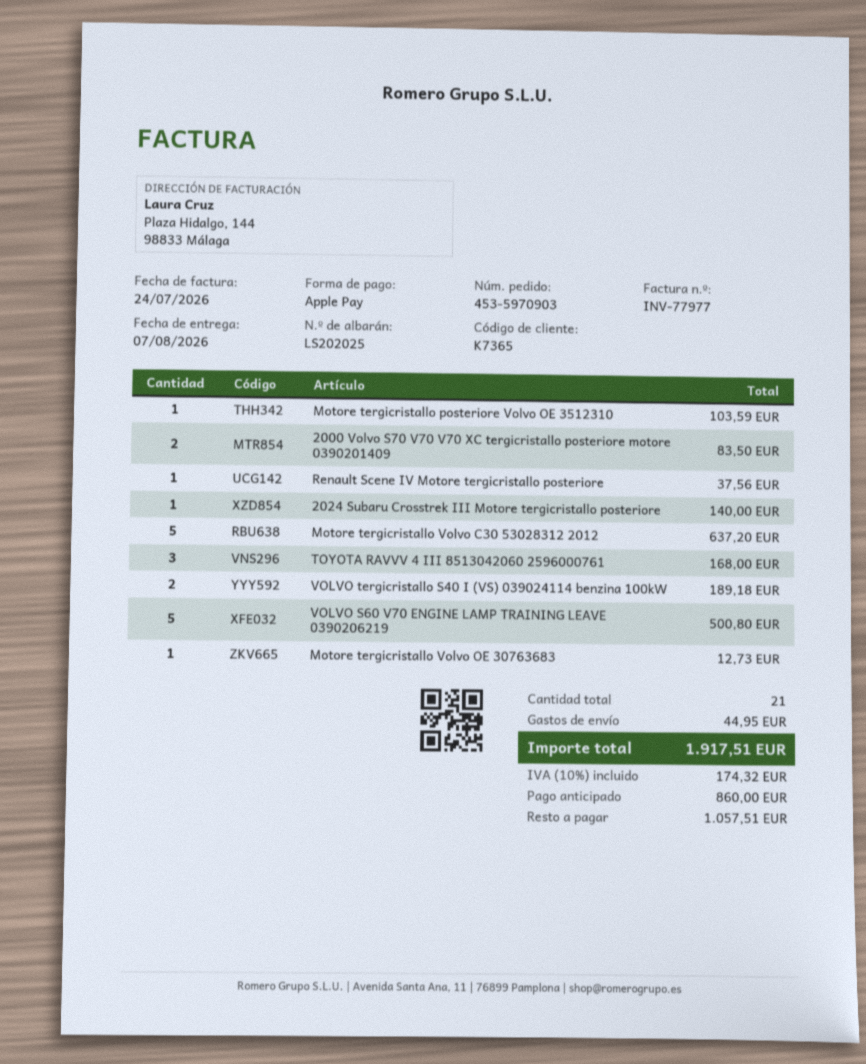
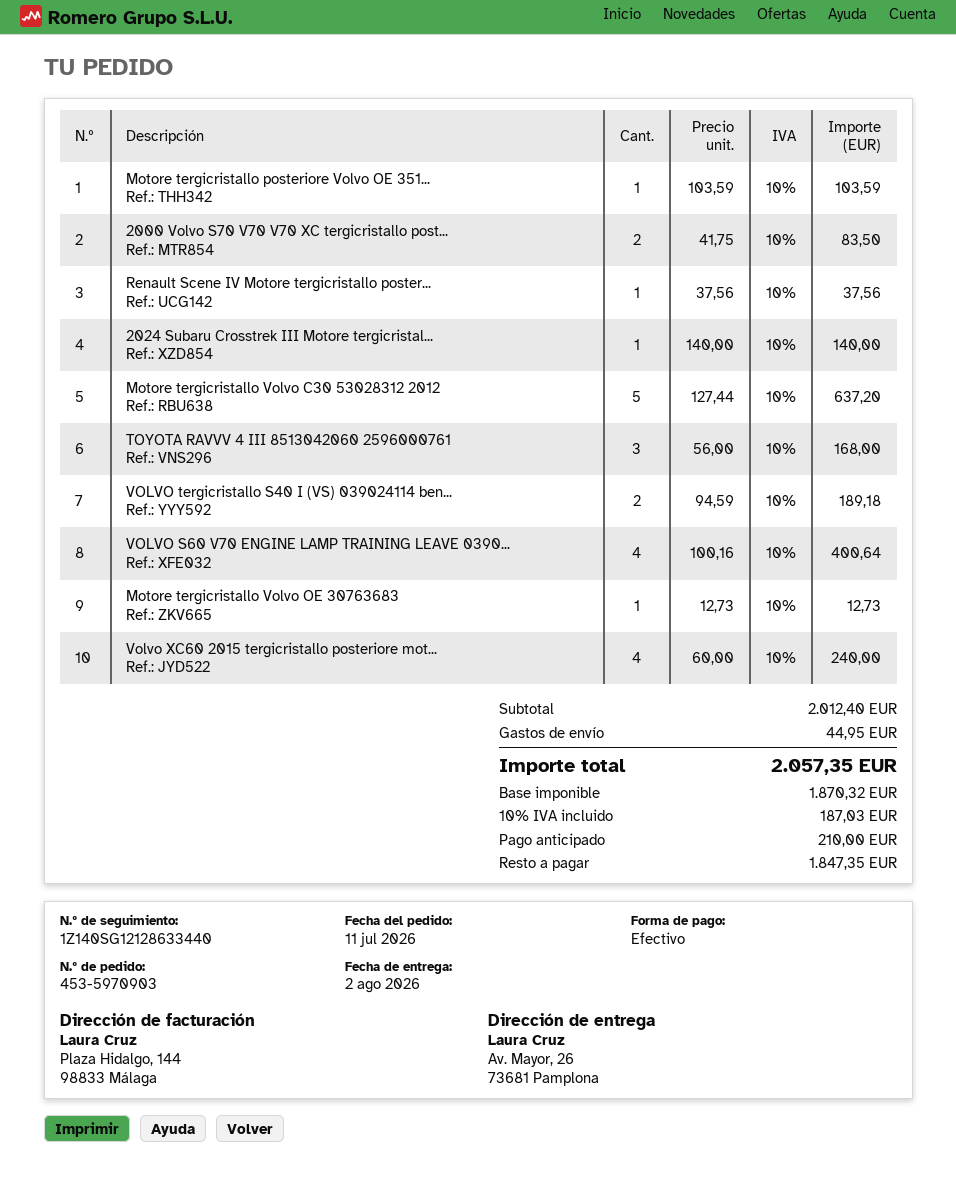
delivery date: 2026-08-07 -> 2026-08-02
payment method: Apple Pay -> cash
VOLVO S60 V70 ENGINE LAMP TRAINING LEAVE 0390206219: 5 for 500.80 -> 4 for 400.64
Volvo XC60 2015 tergicristallo posteriore mot...: none -> 4 for 240.00
tax: 10% = 174.32 -> 10% = 187.03
total: 1917.51 -> 2057.35
deposit: 860.00 -> 210.00
balance: 1057.51 -> 1847.35

